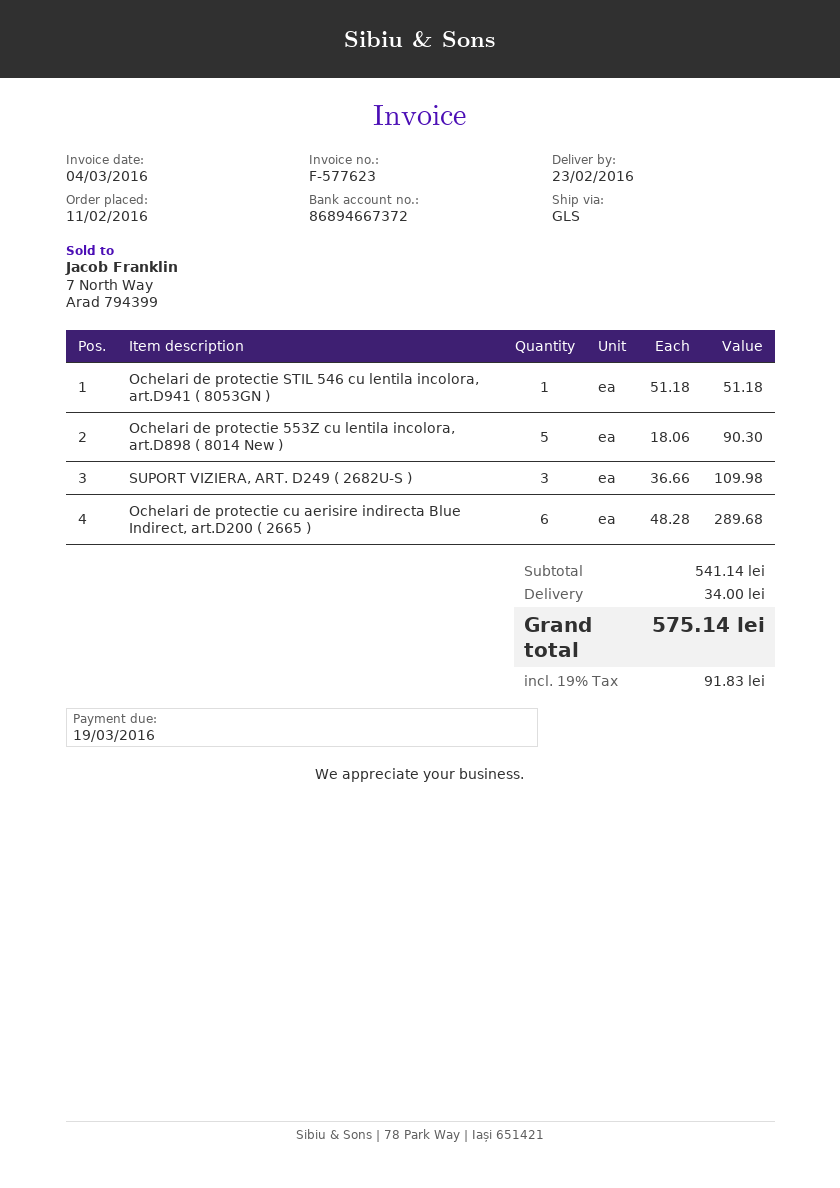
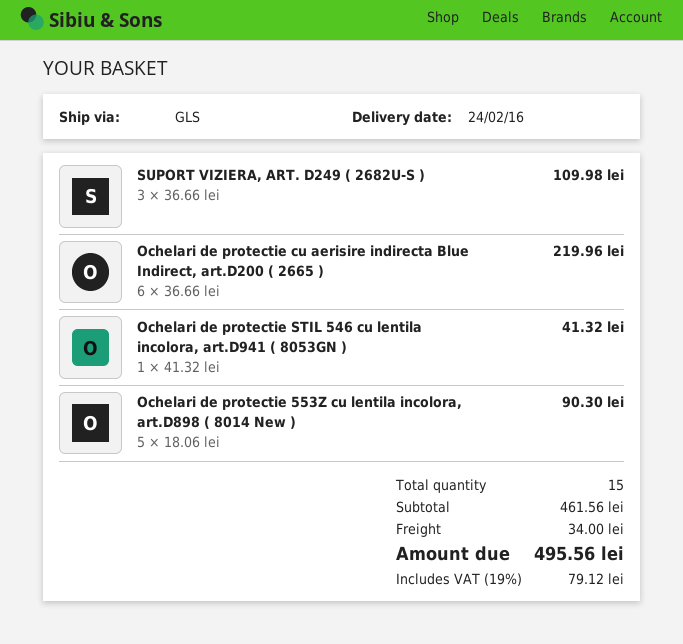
delivery date: 2016-02-23 -> 2016-02-24
Ochelari de protectie STIL 546 cu lentila incolora, art.D941 ( 8053GN ): 1 x 51.18 = 51.18 -> 1 x 41.32 = 41.32
Ochelari de protectie cu aerisire indirecta Blue Indirect, art.D200 ( 2665 ): 6 x 48.28 = 289.68 -> 6 x 36.66 = 219.96
subtotal: 541.14 -> 461.56
tax: 19% = 91.83 -> 19% = 79.12
total: 575.14 -> 495.56

